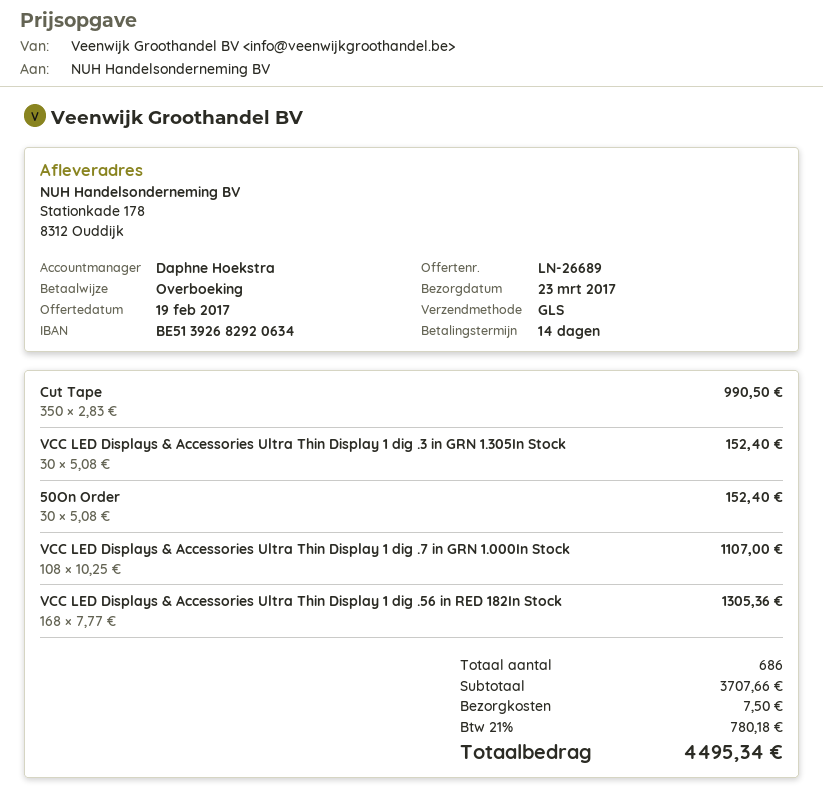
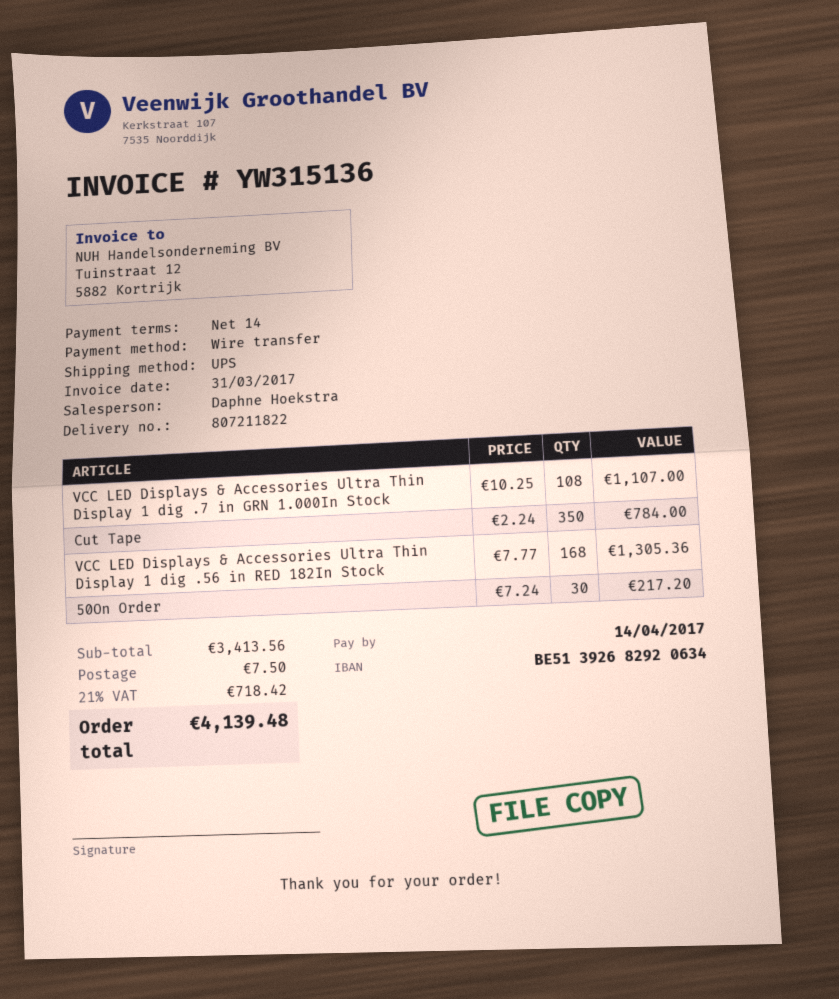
shipping method: GLS -> UPS
Cut Tape: 350 x 2.83 = 990.50 -> 350 x 2.24 = 784.00
VCC LED Displays & Accessories Ultra Thin Display 1 dig .3 in GRN 1.305In Stock: 30 x 5.08 = 152.40 -> none
50On Order: 30 x 5.08 = 152.40 -> 30 x 7.24 = 217.20
subtotal: 3707.66 -> 3413.56
tax: 21% = 780.18 -> 21% = 718.42
total: 4495.34 -> 4139.48

